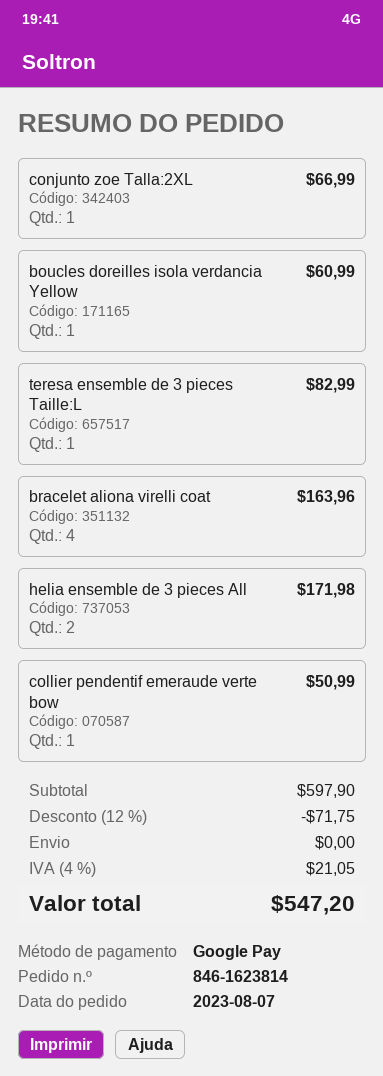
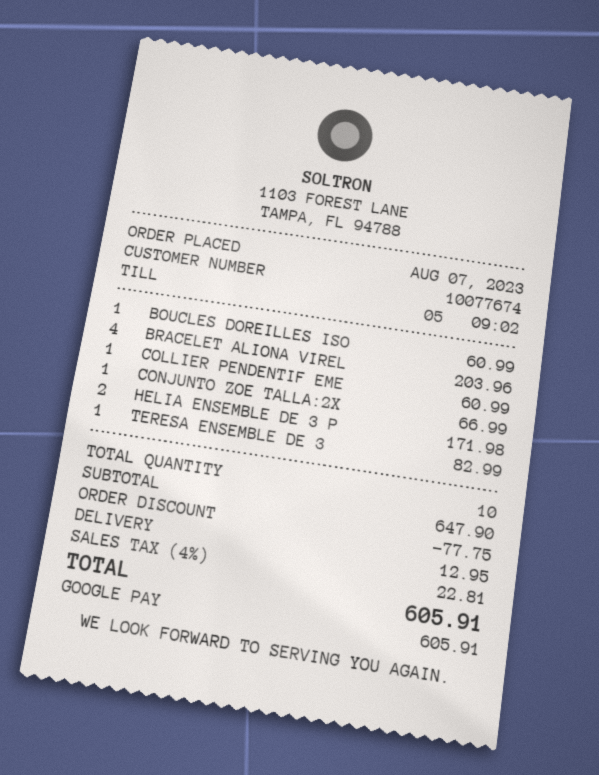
bracelet aliona virelli coat: 4 for 163.96 -> 4 for 203.96
collier pendentif emeraude verte bow: 1 for 50.99 -> 1 for 60.99
subtotal: 597.90 -> 647.90
discount: 71.75 -> 77.75
shipping: 0.00 -> 12.95
tax: 4% = 21.05 -> 4% = 22.81
total: 547.20 -> 605.91

